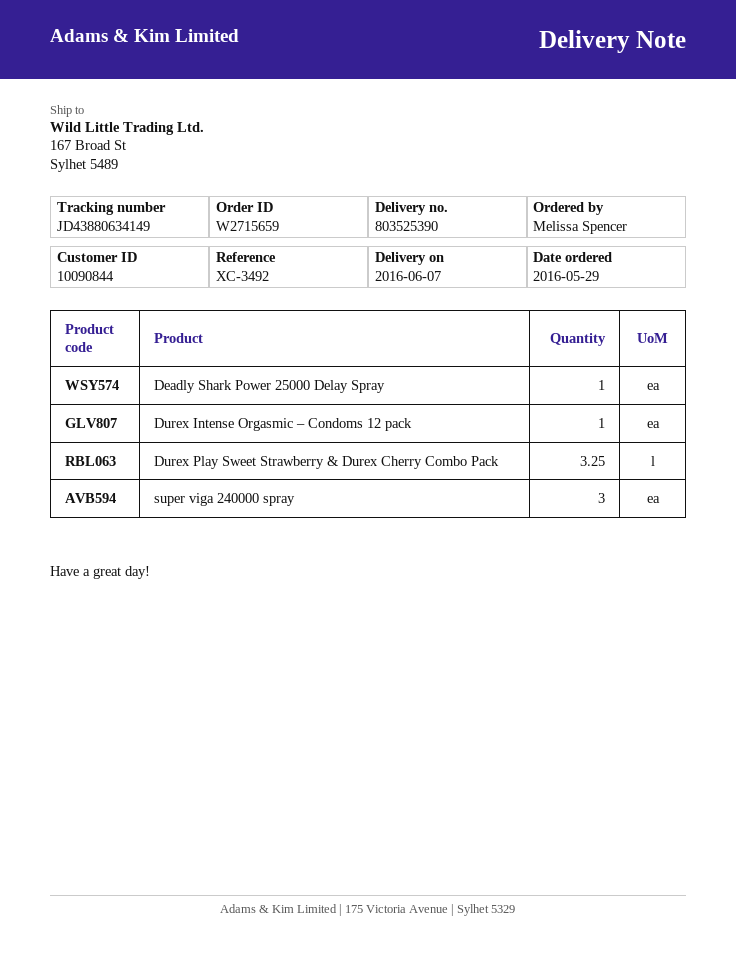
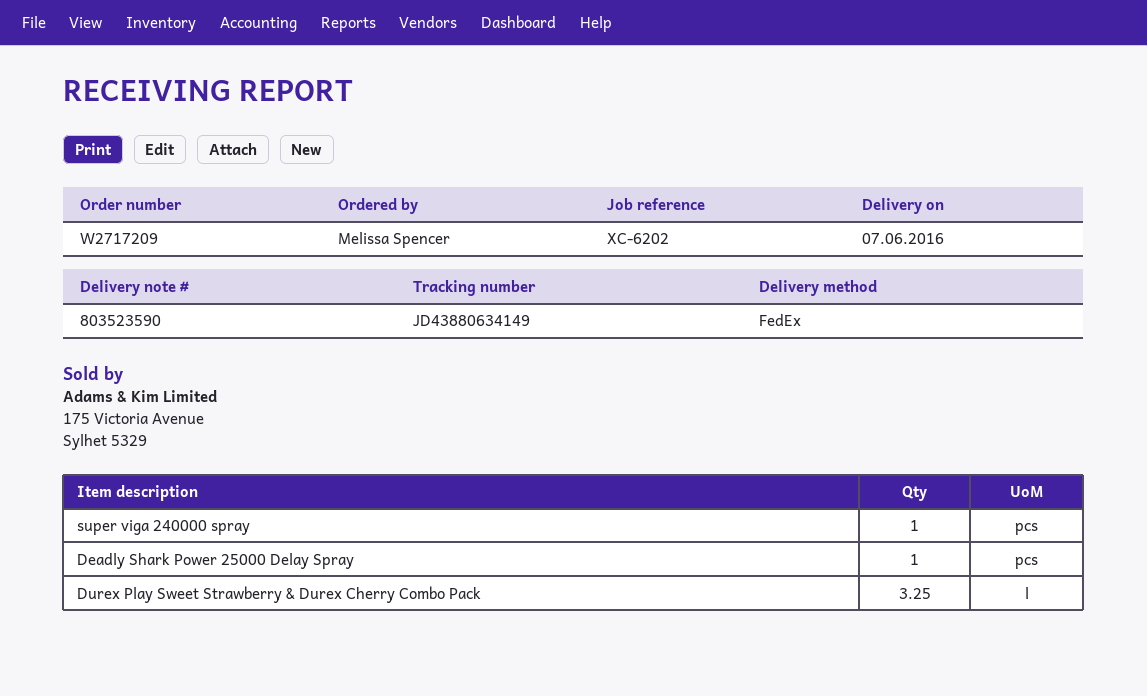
order number: W2715659 -> W2717209
delivery note number: 803525390 -> 803523590
reference: XC-3492 -> XC-6202
Durex Intense Orgasmic – Condoms 12 pack: 1 -> none
super viga 240000 spray: 3 -> 1

